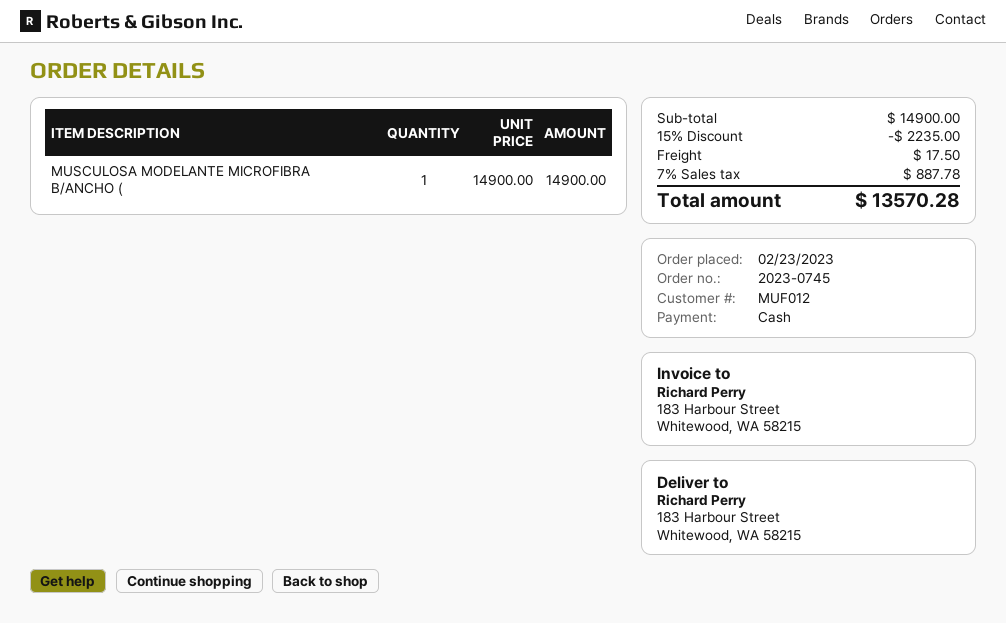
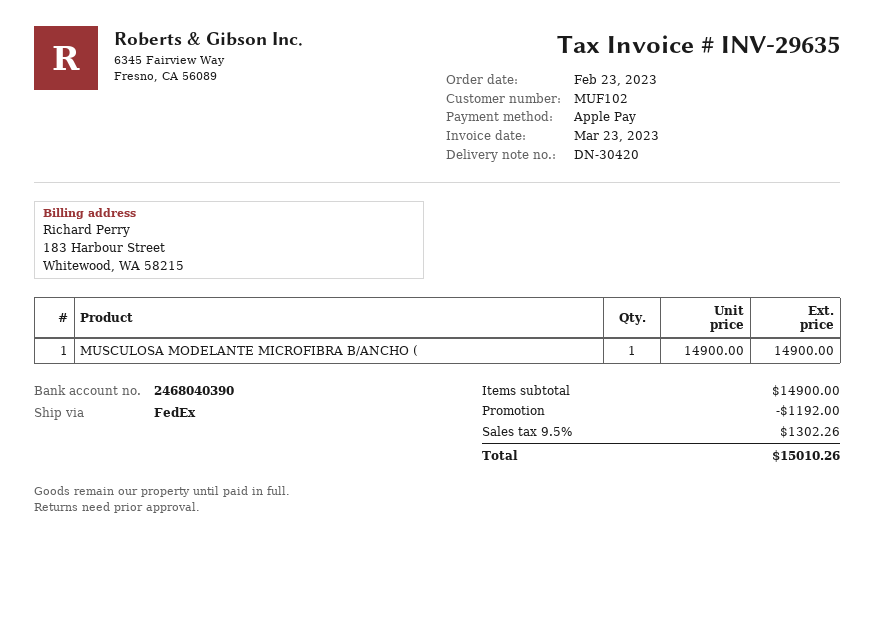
customer number: MUF012 -> MUF102
payment method: cash -> Apple Pay
discount: 2235.00 -> 1192.00
shipping: 17.50 -> none
tax: 7% = 887.78 -> 9.5% = 1302.26
total: 13570.28 -> 15010.26

